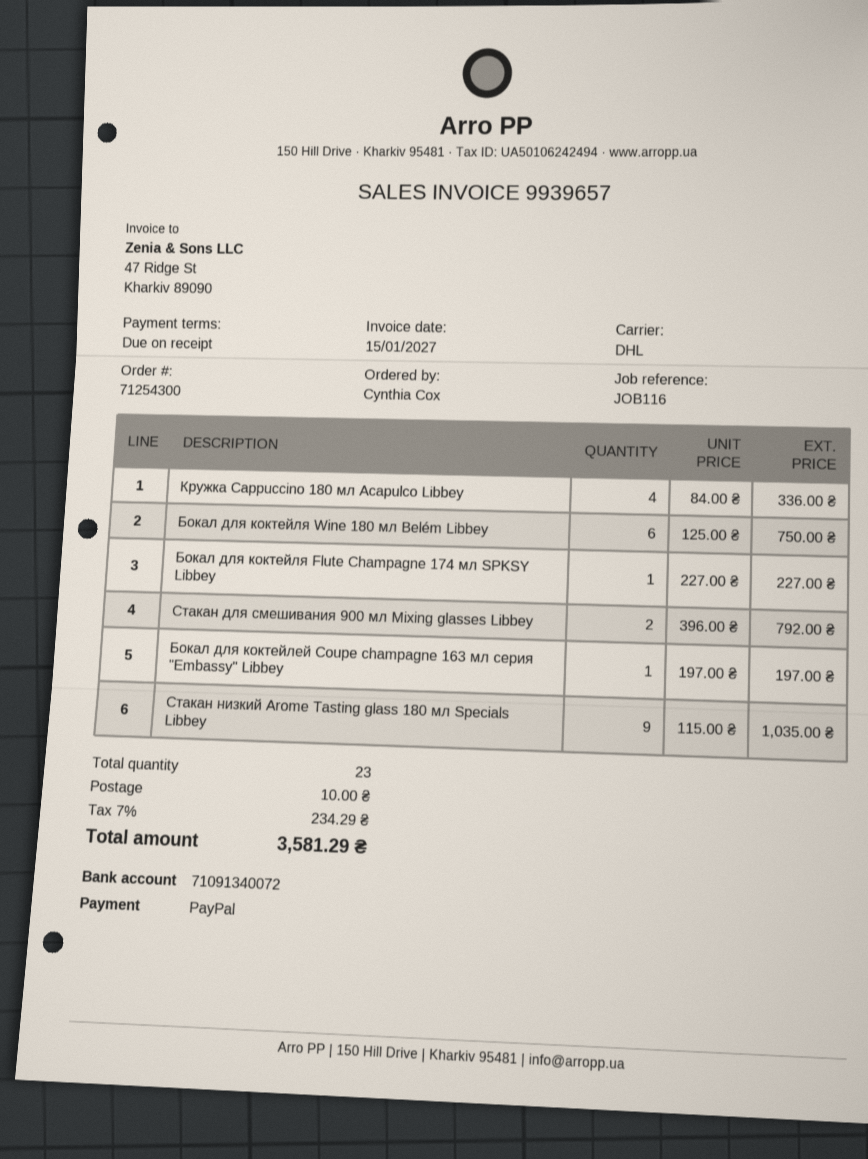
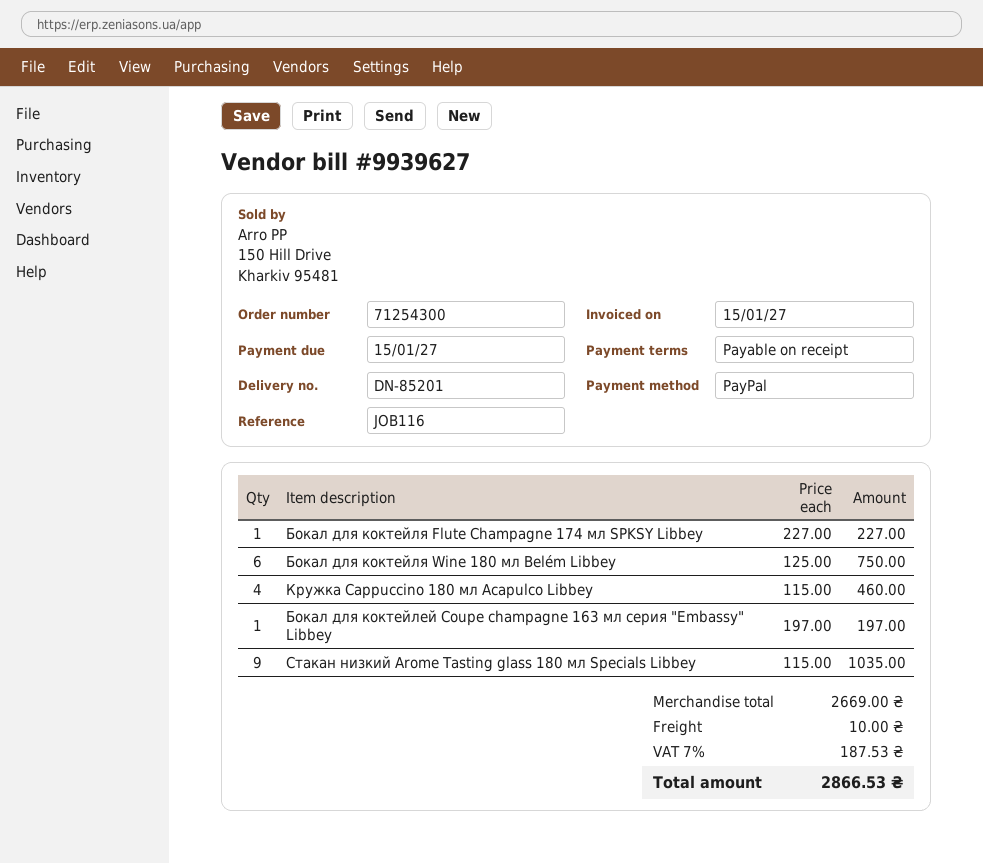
invoice number: 9939657 -> 9939627
Кружка Cappuccino 180 мл Acapulco Libbey: 4 x 84.00 = 336.00 -> 4 x 115.00 = 460.00
Стакан для смешивания 900 мл Mixing glasses Libbey: 2 x 396.00 = 792.00 -> none
tax: 7% = 234.29 -> 7% = 187.53
total: 3581.29 -> 2866.53

